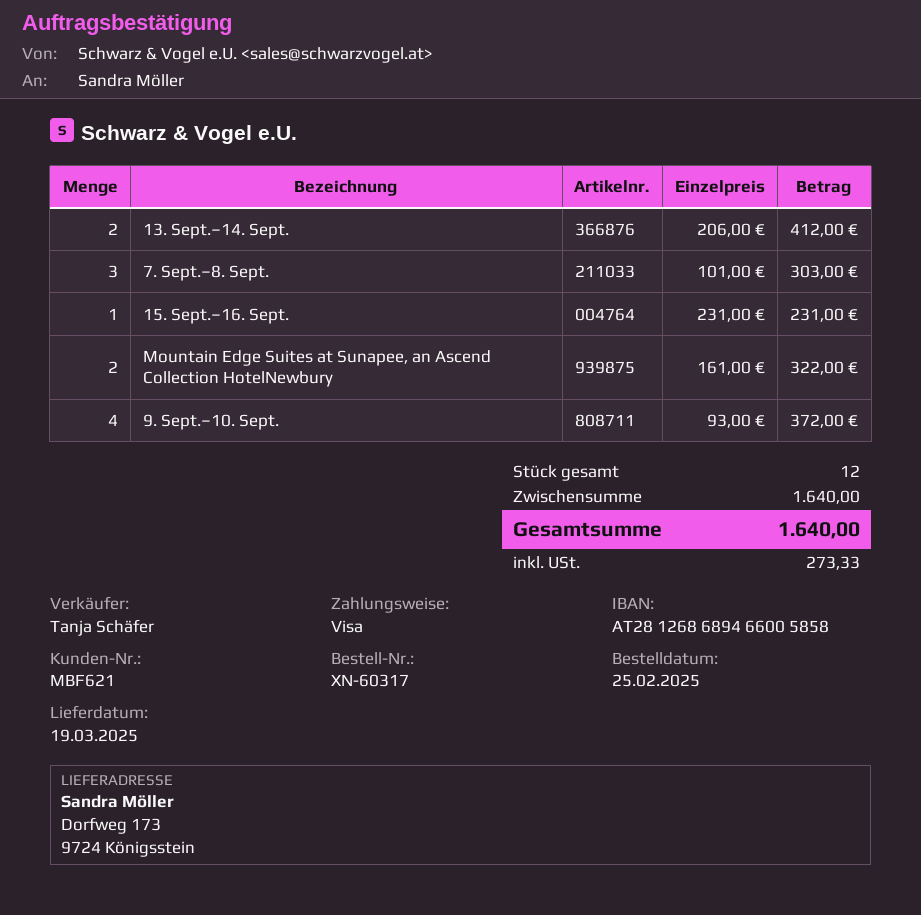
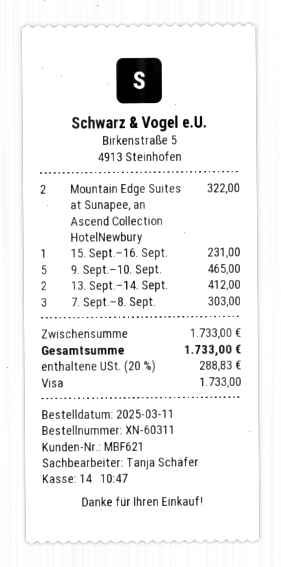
order number: XN-60317 -> XN-60311
order date: 2025-02-25 -> 2025-03-11
9. Sept.–10. Sept.: 4 for 372.00 -> 5 for 465.00
subtotal: 1640.00 -> 1733.00
tax: 273.33 -> 288.83
total: 1640.00 -> 1733.00

